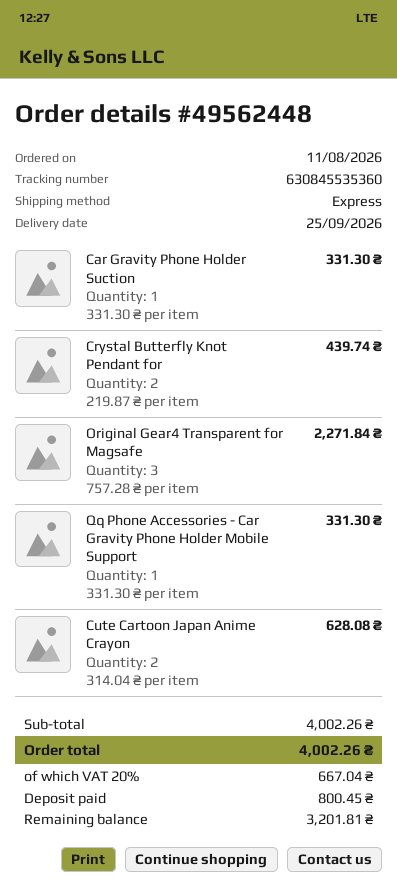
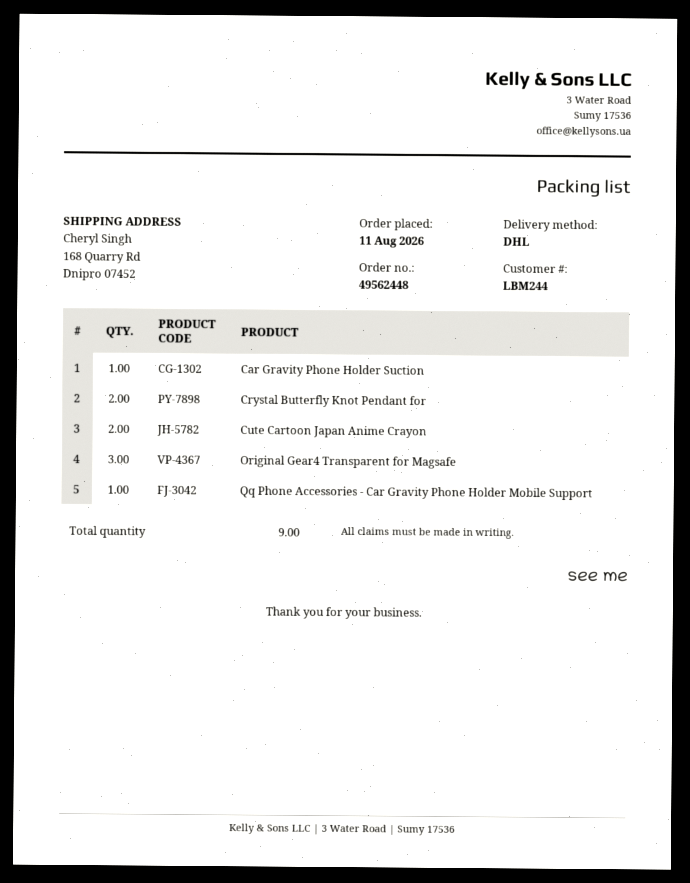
shipping method: express -> DHL

